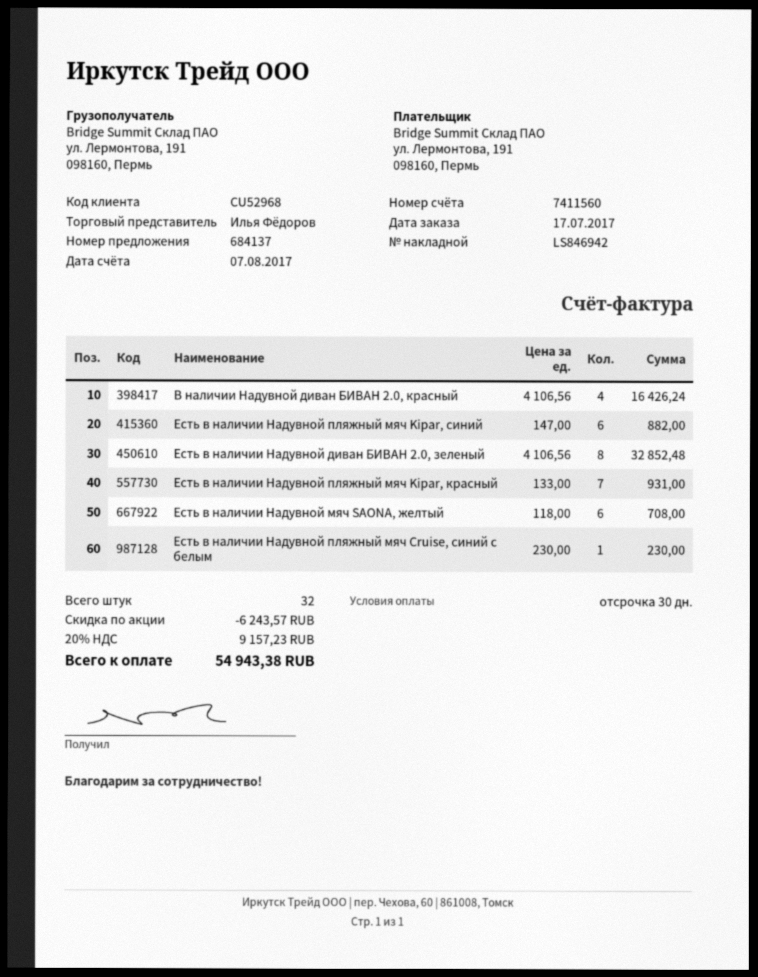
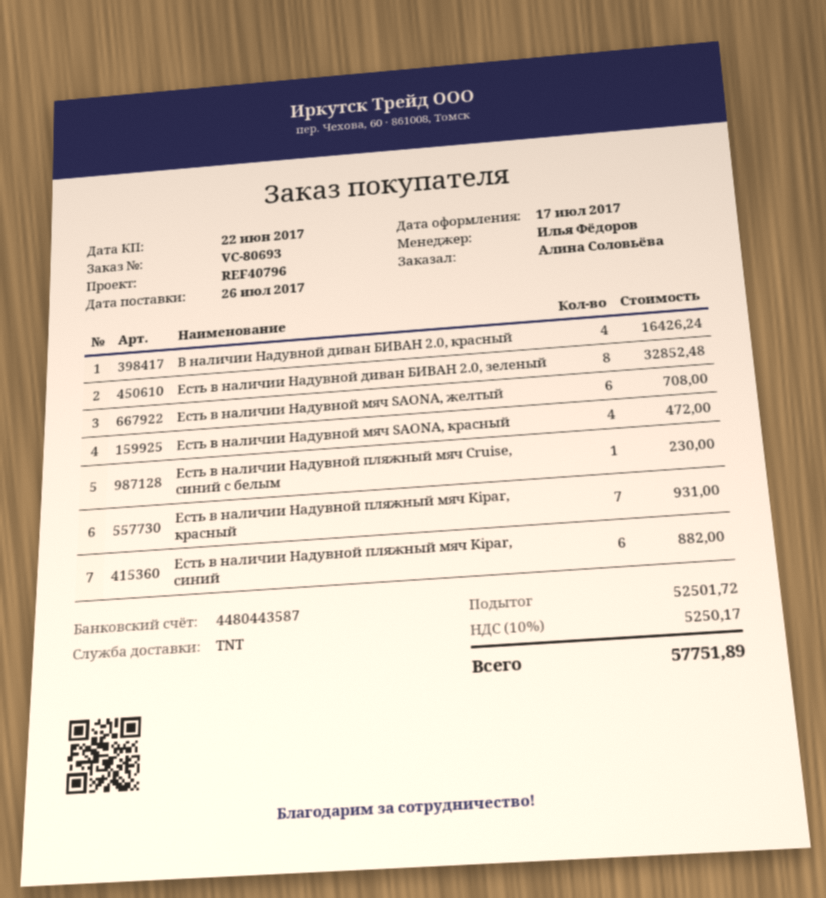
Есть в наличии Надувной мяч SAONA, красный: none -> 4 for 472.00
discount: 6243.57 -> none
tax: 20% = 9157.23 -> 10% = 5250.17
total: 54943.38 -> 57751.89

